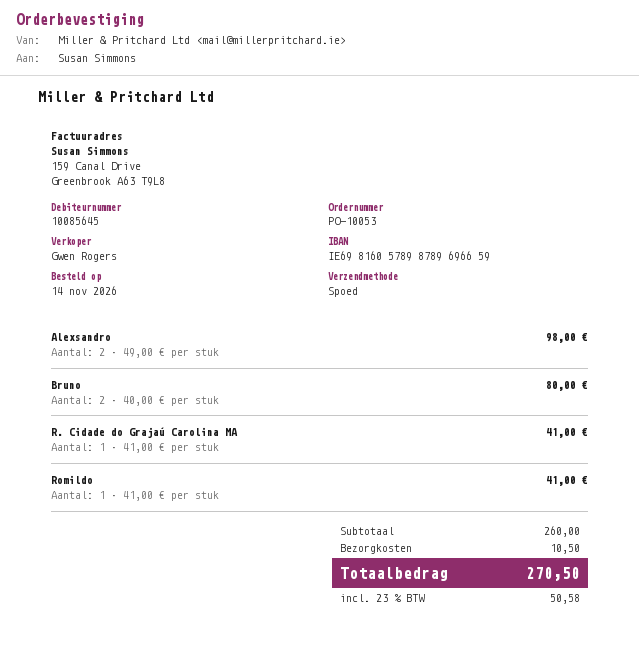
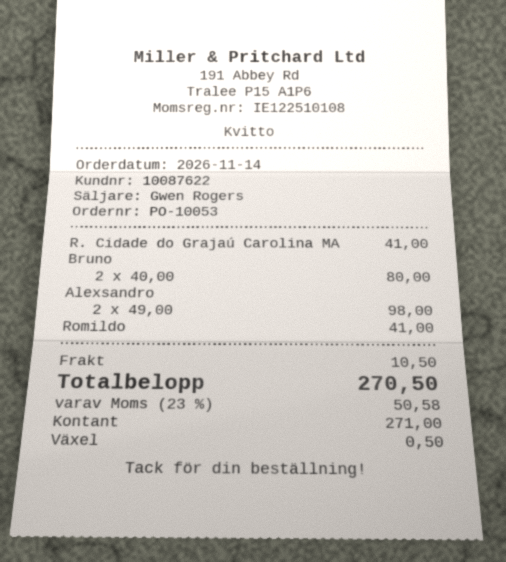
customer number: 10085645 -> 10087622

